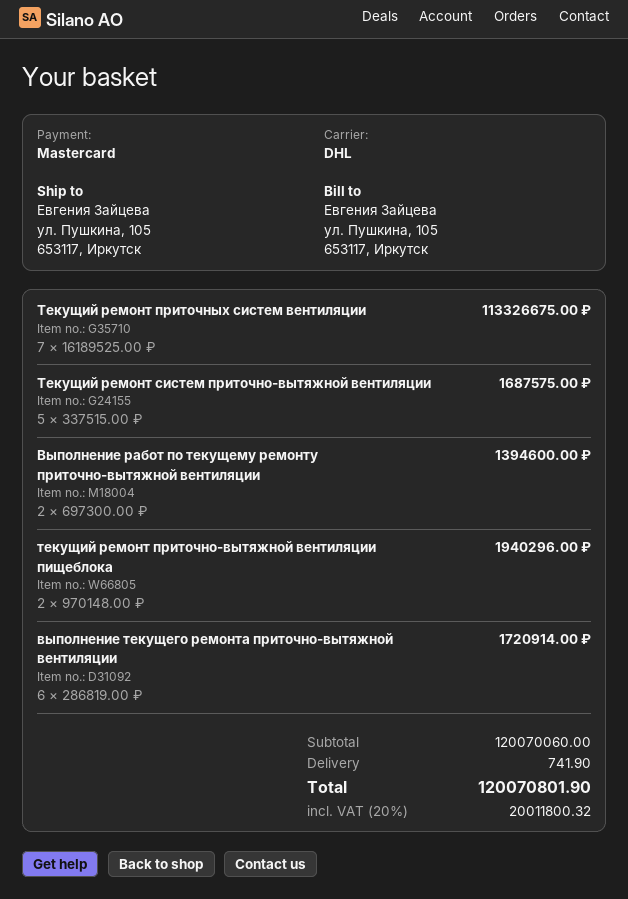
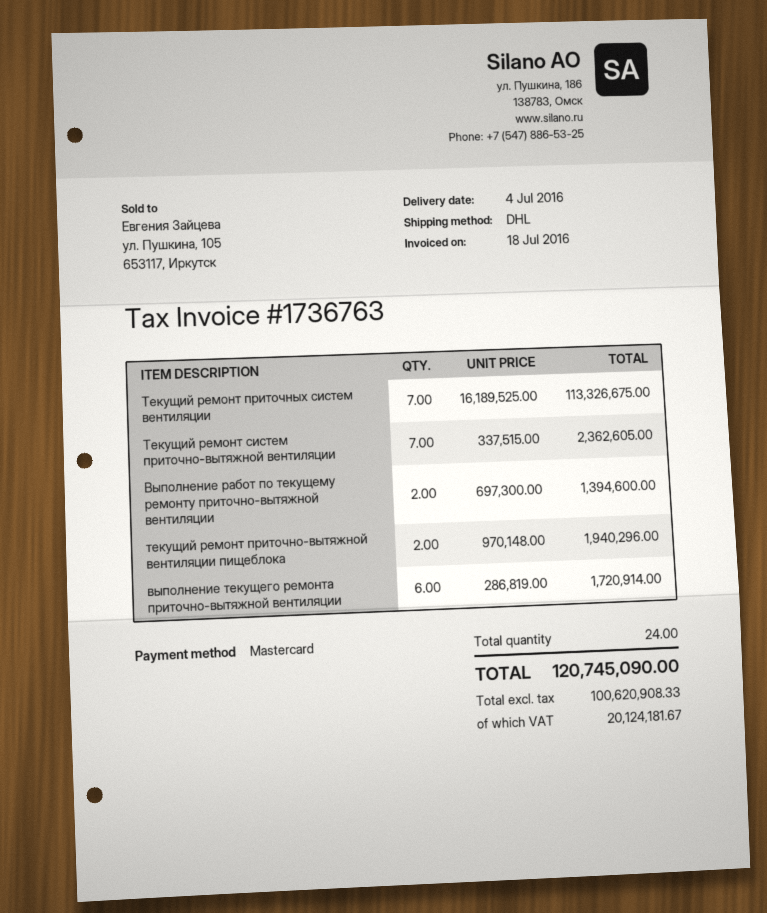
Текущий ремонт систем приточно-вытяжной вентиляции: 5 x 337515.00 = 1687575.00 -> 7 x 337515.00 = 2362605.00
shipping: 741.90 -> none
tax: 20011800.32 -> 20124181.67
total: 120070801.90 -> 120745090.00

